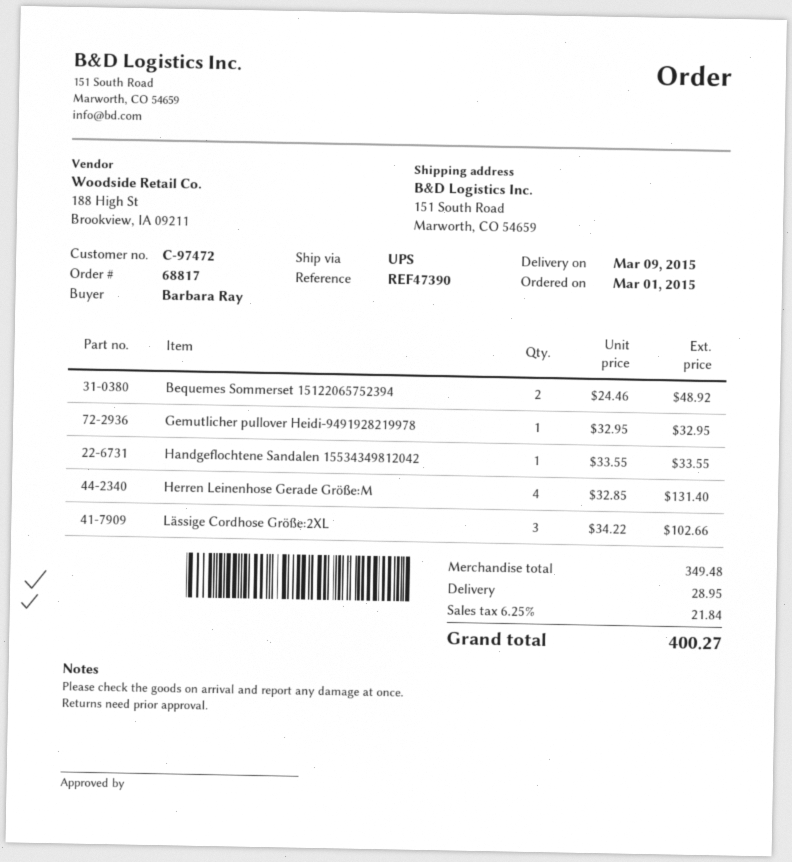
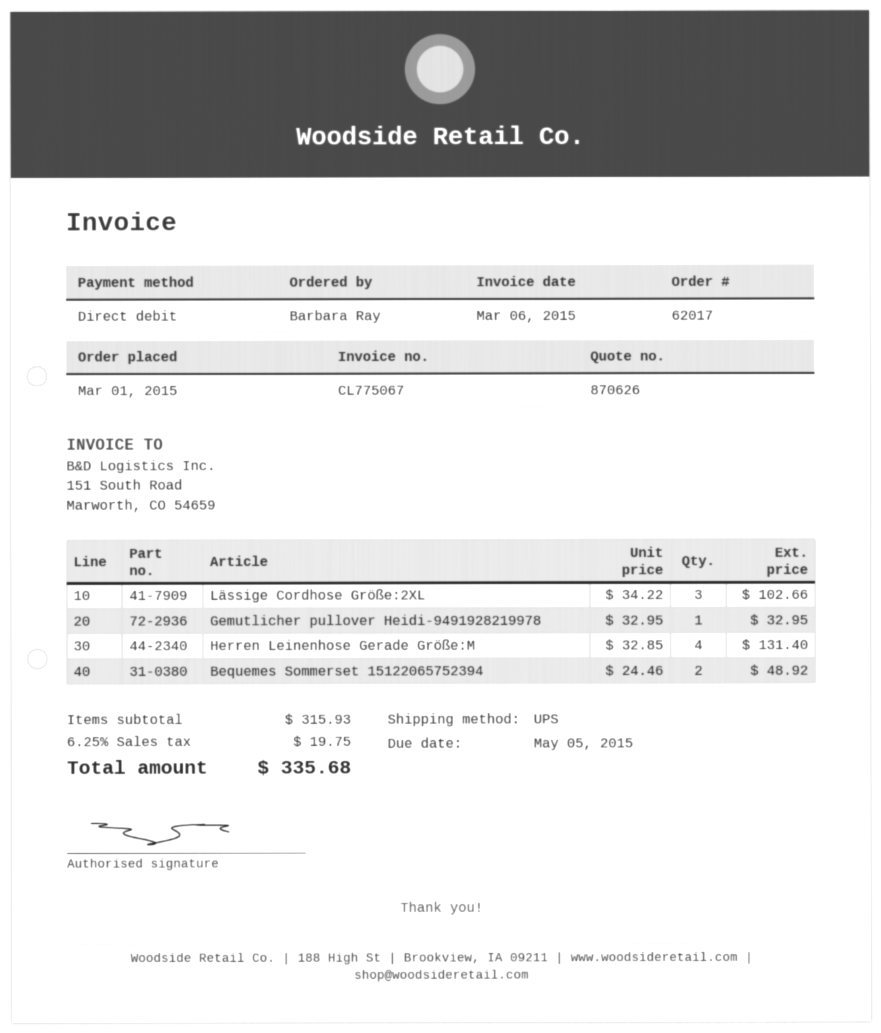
order number: 68817 -> 62017
Handgeflochtene Sandalen 15534349812042: 1 x 33.55 = 33.55 -> none
subtotal: 349.48 -> 315.93
shipping: 28.95 -> none
tax: 6.25% = 21.84 -> 6.25% = 19.75
total: 400.27 -> 335.68

